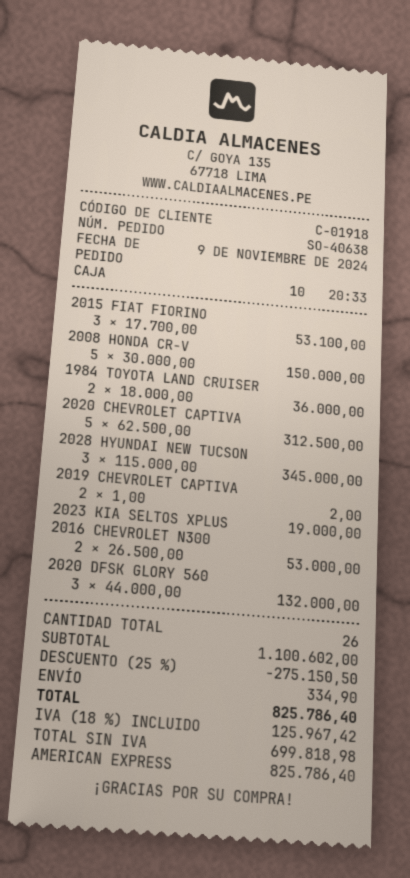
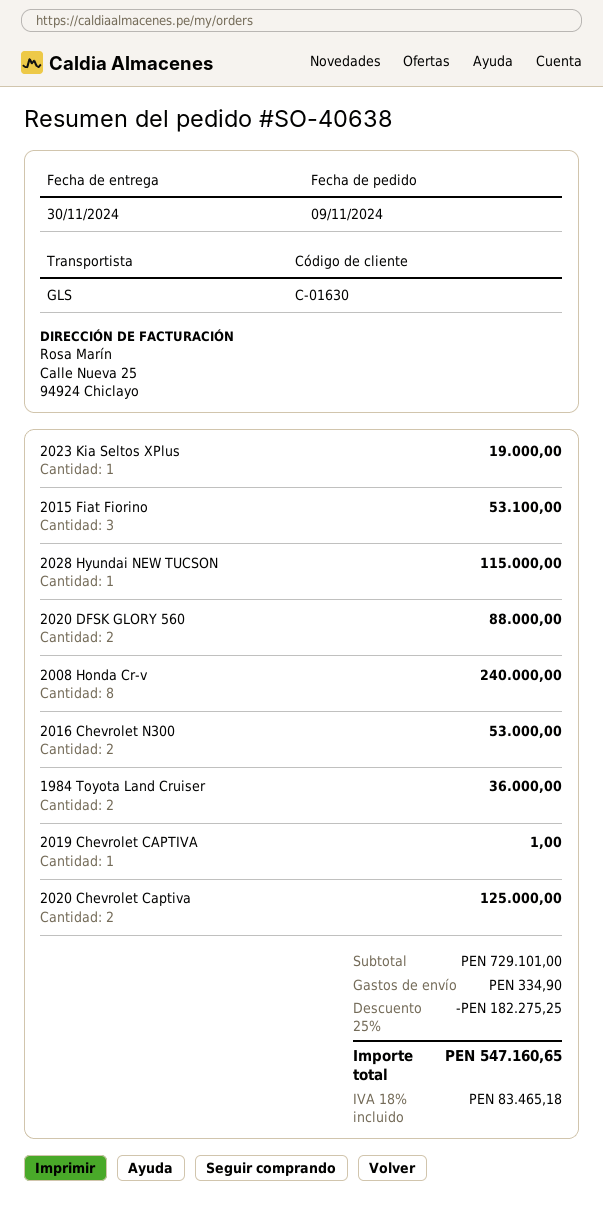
customer number: C-01918 -> C-01630
2008 HONDA CR-V: 5 for 150000.00 -> 8 for 240000.00
2020 CHEVROLET CAPTIVA: 5 for 312500.00 -> 2 for 125000.00
2028 HYUNDAI NEW TUCSON: 3 for 345000.00 -> 1 for 115000.00
2019 CHEVROLET CAPTIVA: 2 for 2.00 -> 1 for 1.00
2020 DFSK GLORY 560: 3 for 132000.00 -> 2 for 88000.00
subtotal: 1100602.00 -> 729101.00
discount: 25% = 275150.50 -> 25% = 182275.25
tax: 18% = 125967.42 -> 18% = 83465.18
total: 825786.40 -> 547160.65

